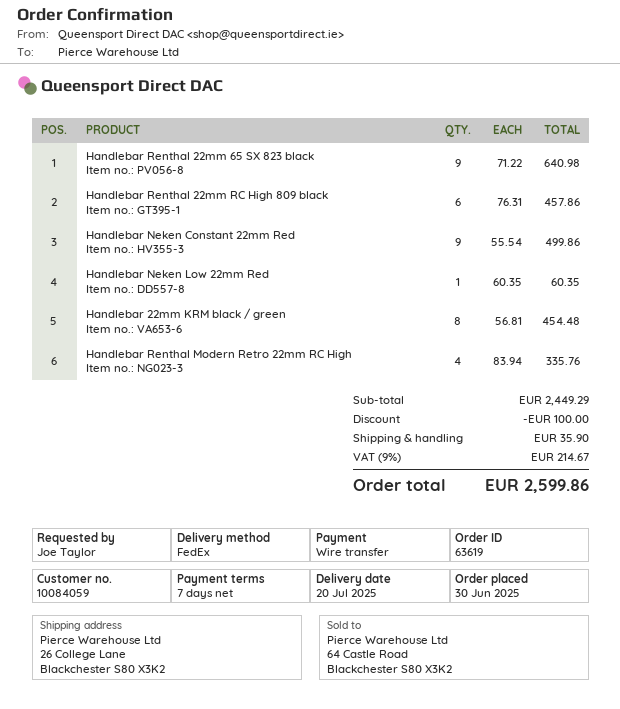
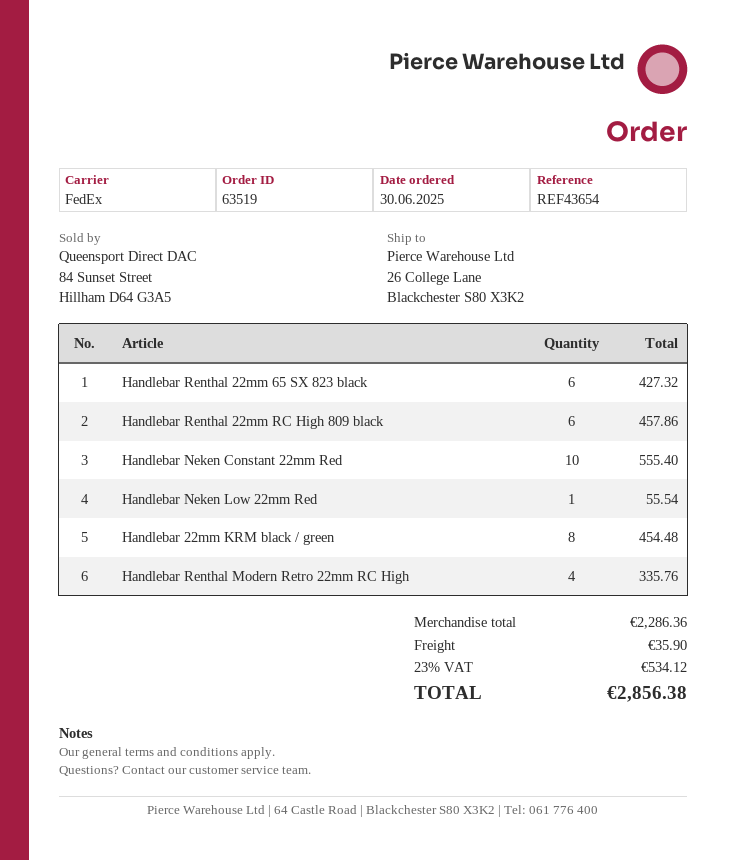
order number: 63619 -> 63519
Handlebar Renthal 22mm 65 SX 823 black: 9 for 640.98 -> 6 for 427.32
Handlebar Neken Constant 22mm Red: 9 for 499.86 -> 10 for 555.40
Handlebar Neken Low 22mm Red: 1 for 60.35 -> 1 for 55.54
subtotal: 2449.29 -> 2286.36
discount: 100.00 -> none
tax: 9% = 214.67 -> 23% = 534.12
total: 2599.86 -> 2856.38

